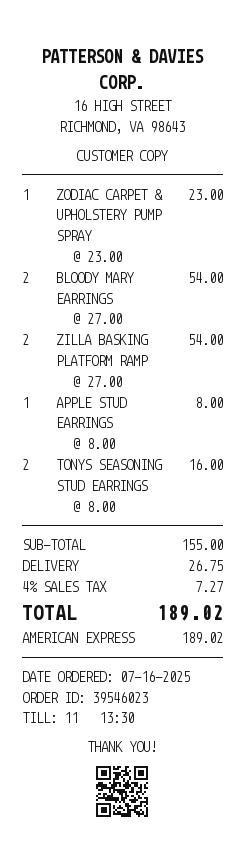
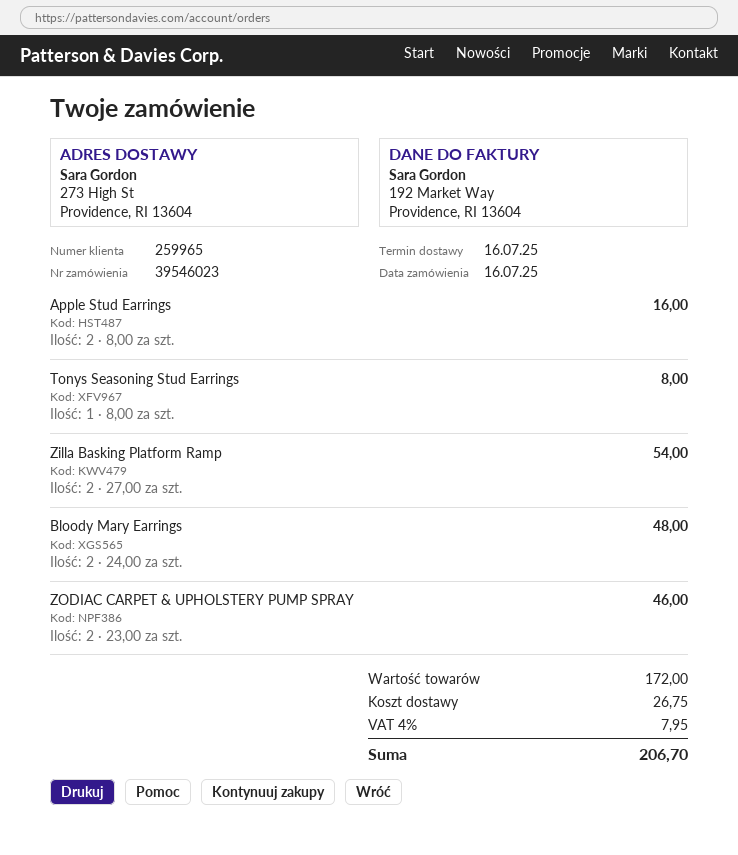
ZODIAC CARPET & UPHOLSTERY PUMP SPRAY: 1 x 23.00 = 23.00 -> 2 x 23.00 = 46.00
BLOODY MARY EARRINGS: 2 x 27.00 = 54.00 -> 2 x 24.00 = 48.00
APPLE STUD EARRINGS: 1 x 8.00 = 8.00 -> 2 x 8.00 = 16.00
TONYS SEASONING STUD EARRINGS: 2 x 8.00 = 16.00 -> 1 x 8.00 = 8.00
subtotal: 155.00 -> 172.00
tax: 4% = 7.27 -> 4% = 7.95
total: 189.02 -> 206.70

